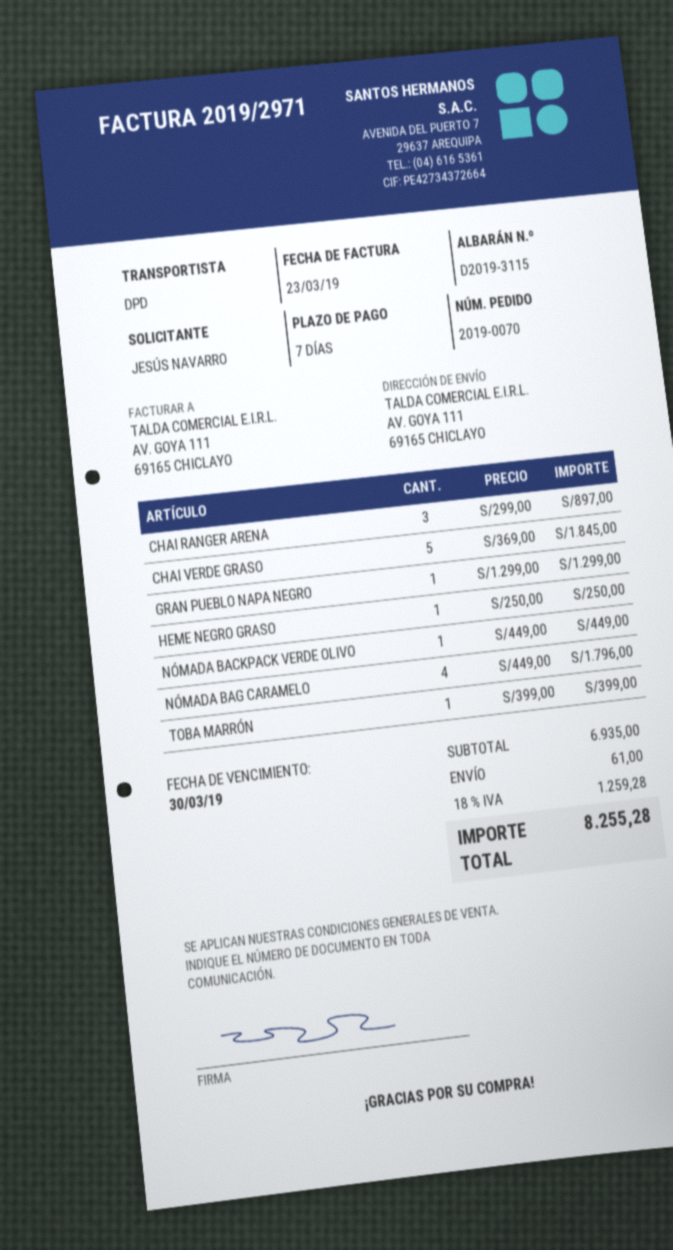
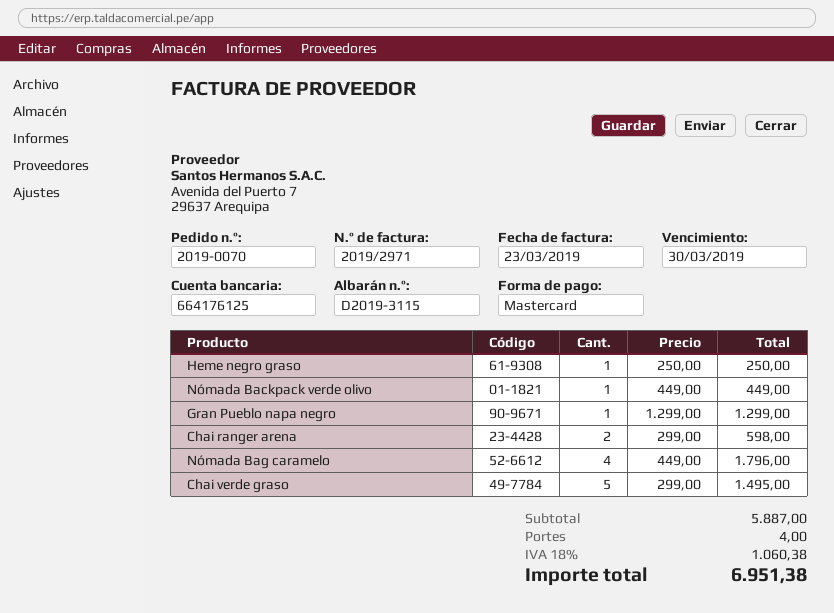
CHAI RANGER ARENA: 3 x 299.00 = 897.00 -> 2 x 299.00 = 598.00
CHAI VERDE GRASO: 5 x 369.00 = 1845.00 -> 5 x 299.00 = 1495.00
TOBA MARRÓN: 1 x 399.00 = 399.00 -> none
subtotal: 6935.00 -> 5887.00
shipping: 61.00 -> 4.00
tax: 18% = 1259.28 -> 18% = 1060.38
total: 8255.28 -> 6951.38

